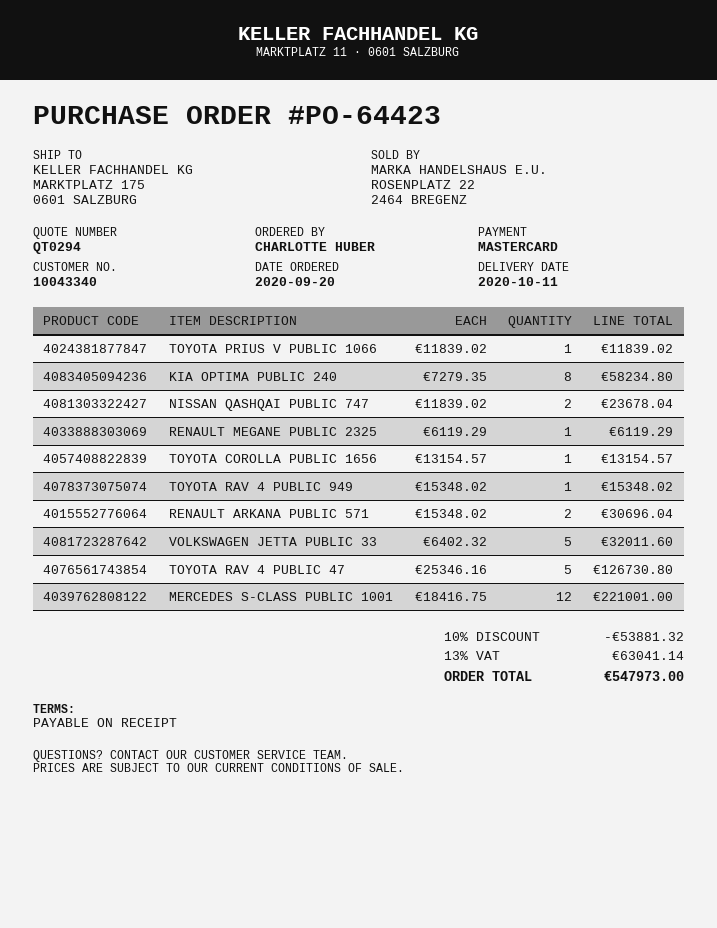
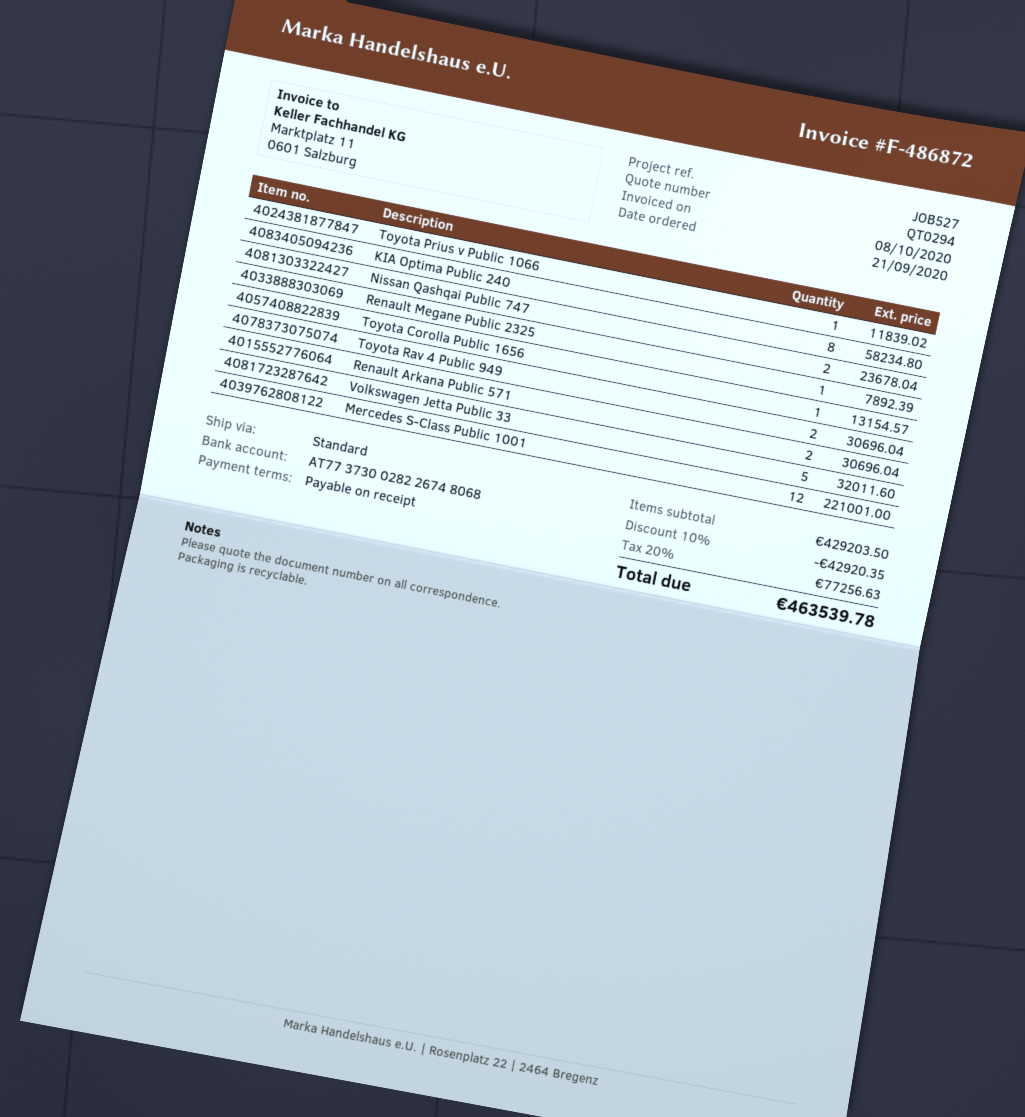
order date: 2020-09-20 -> 2020-09-21
RENAULT MEGANE PUBLIC 2325: 1 for 6119.29 -> 1 for 7892.39
TOYOTA RAV 4 PUBLIC 949: 1 for 15348.02 -> 2 for 30696.04
TOYOTA RAV 4 PUBLIC 47: 5 for 126730.80 -> none
discount: 10% = 53881.32 -> 10% = 42920.35
tax: 13% = 63041.14 -> 20% = 77256.63
total: 547973.00 -> 463539.78

